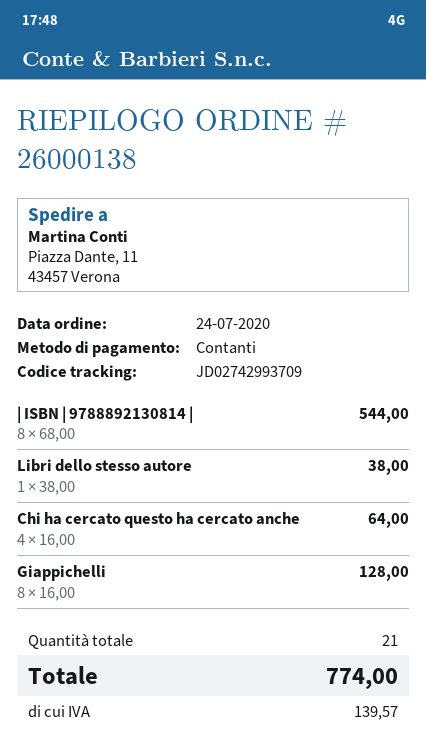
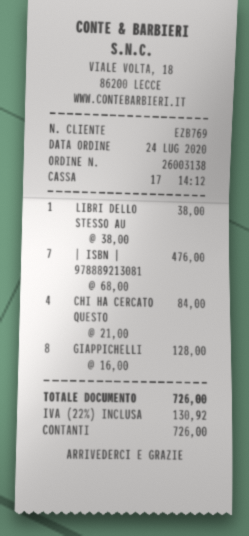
order number: 26000138 -> 26003138
| ISBN | 9788892130814 |: 8 x 68.00 = 544.00 -> 7 x 68.00 = 476.00
Chi ha cercato questo ha cercato anche: 4 x 16.00 = 64.00 -> 4 x 21.00 = 84.00
tax: 139.57 -> 130.92
total: 774.00 -> 726.00

